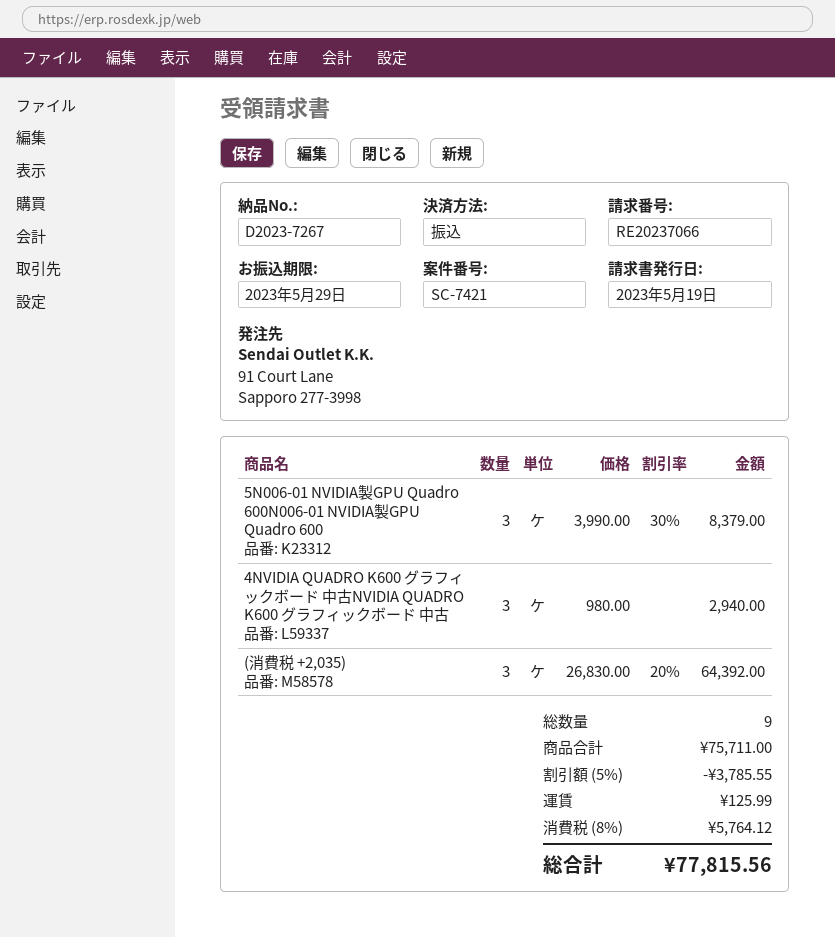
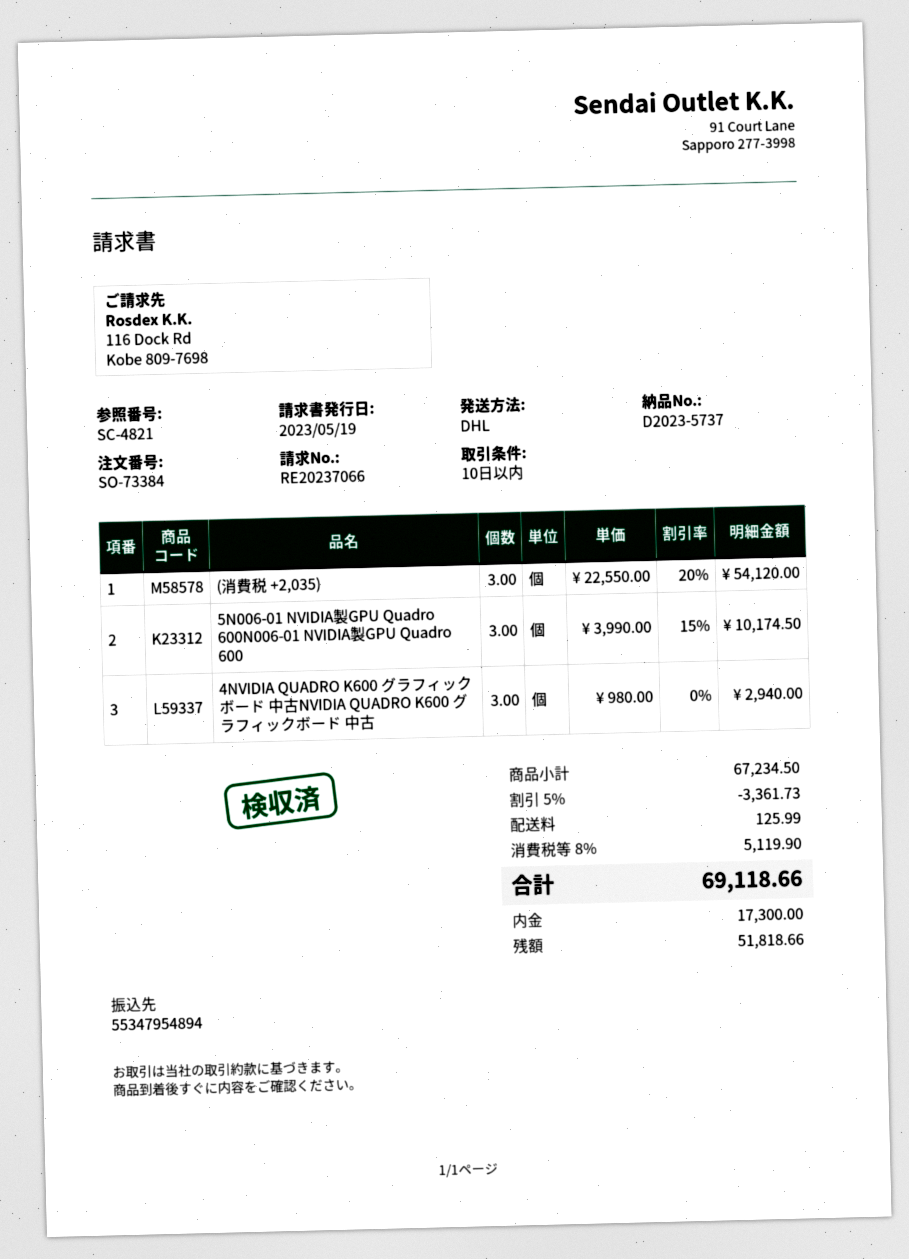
delivery note number: D2023-7267 -> D2023-5737
reference: SC-7421 -> SC-4821
5N006-01 NVIDIA製GPU Quadro 600N006-01 NVIDIA製GPU Quadro 600: 3 x 3990.00 - 30% = 8379.00 -> 3 x 3990.00 - 15% = 10174.50
(消費税 +2,035): 3 x 26830.00 - 20% = 64392.00 -> 3 x 22550.00 - 20% = 54120.00
subtotal: 75711.00 -> 67234.50
discount: 5% = 3785.55 -> 5% = 3361.73
tax: 8% = 5764.12 -> 8% = 5119.90
total: 77815.56 -> 69118.66

